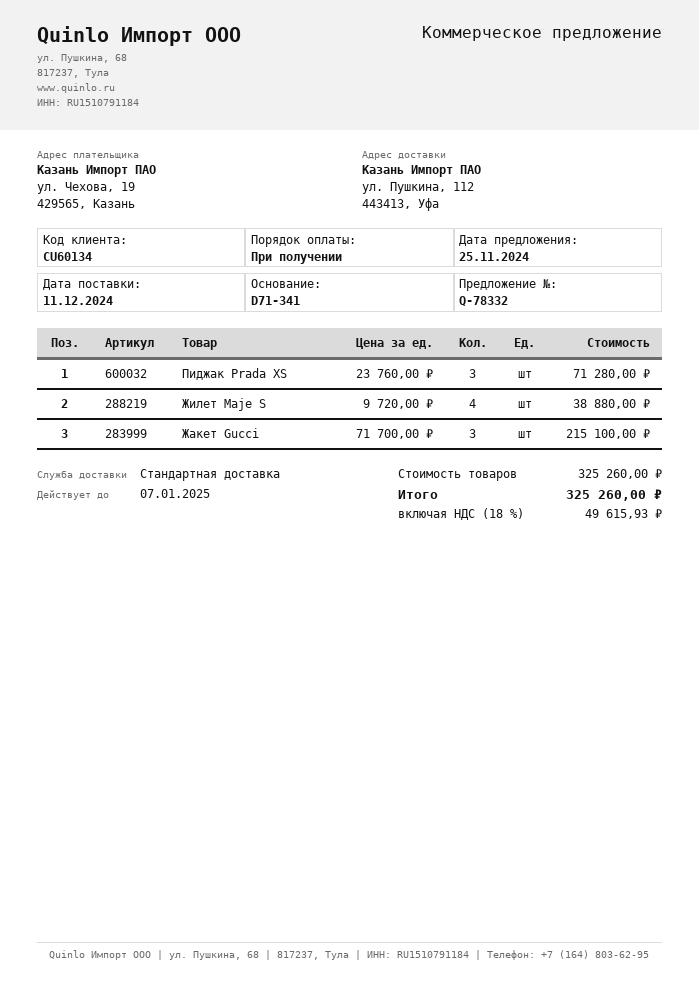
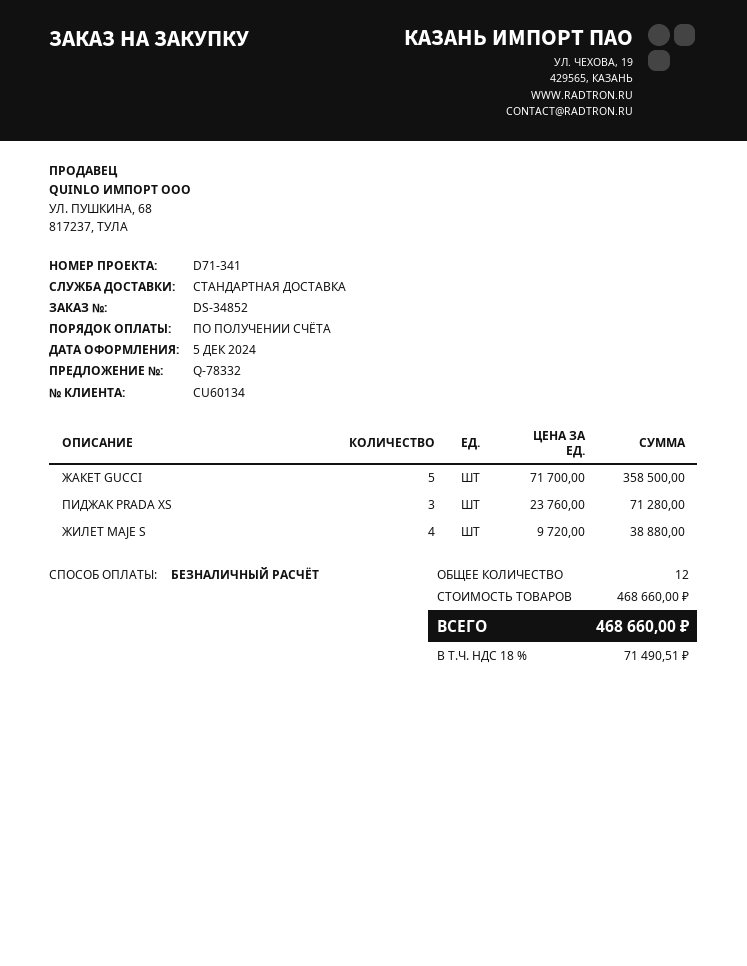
Жакет Gucci: 3 x 71700.00 = 215100.00 -> 5 x 71700.00 = 358500.00
subtotal: 325260.00 -> 468660.00
tax: 18% = 49615.93 -> 18% = 71490.51
total: 325260.00 -> 468660.00

